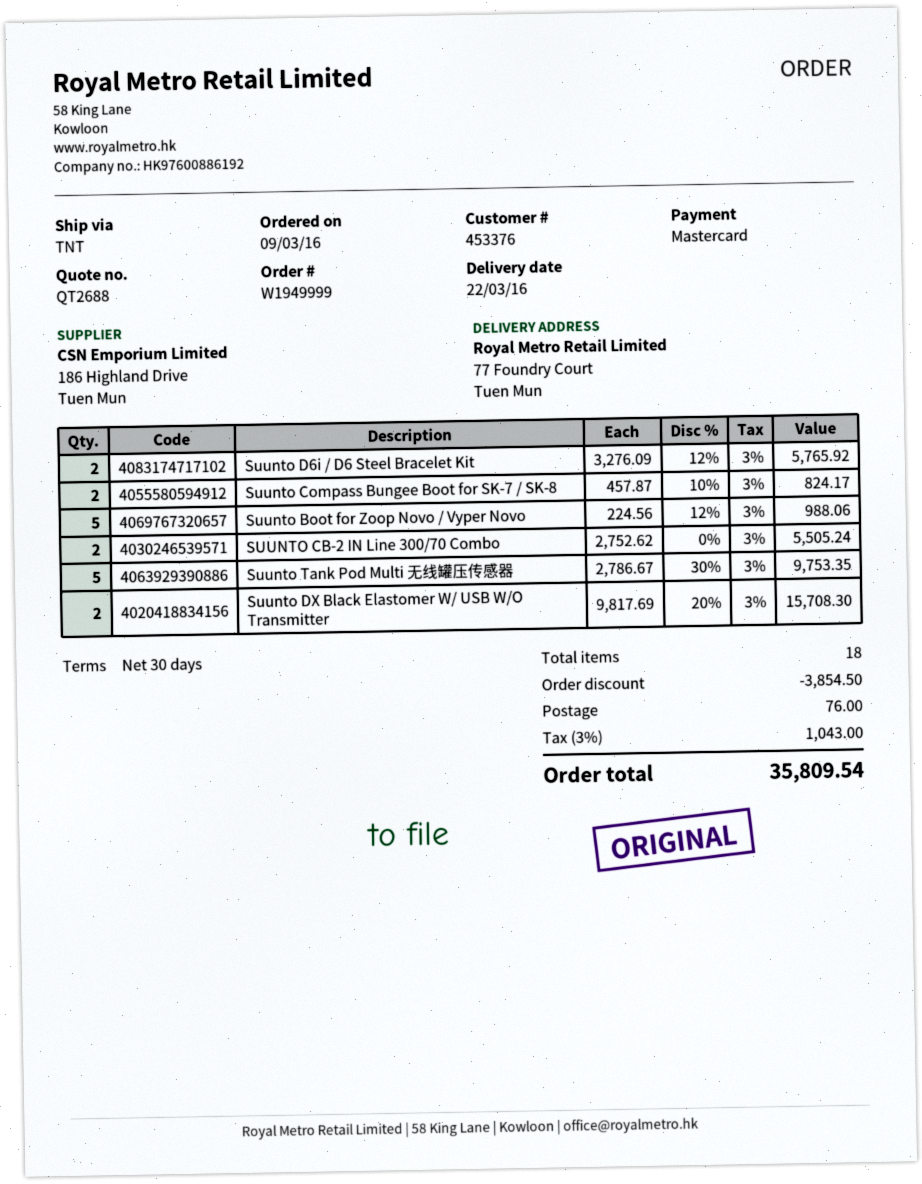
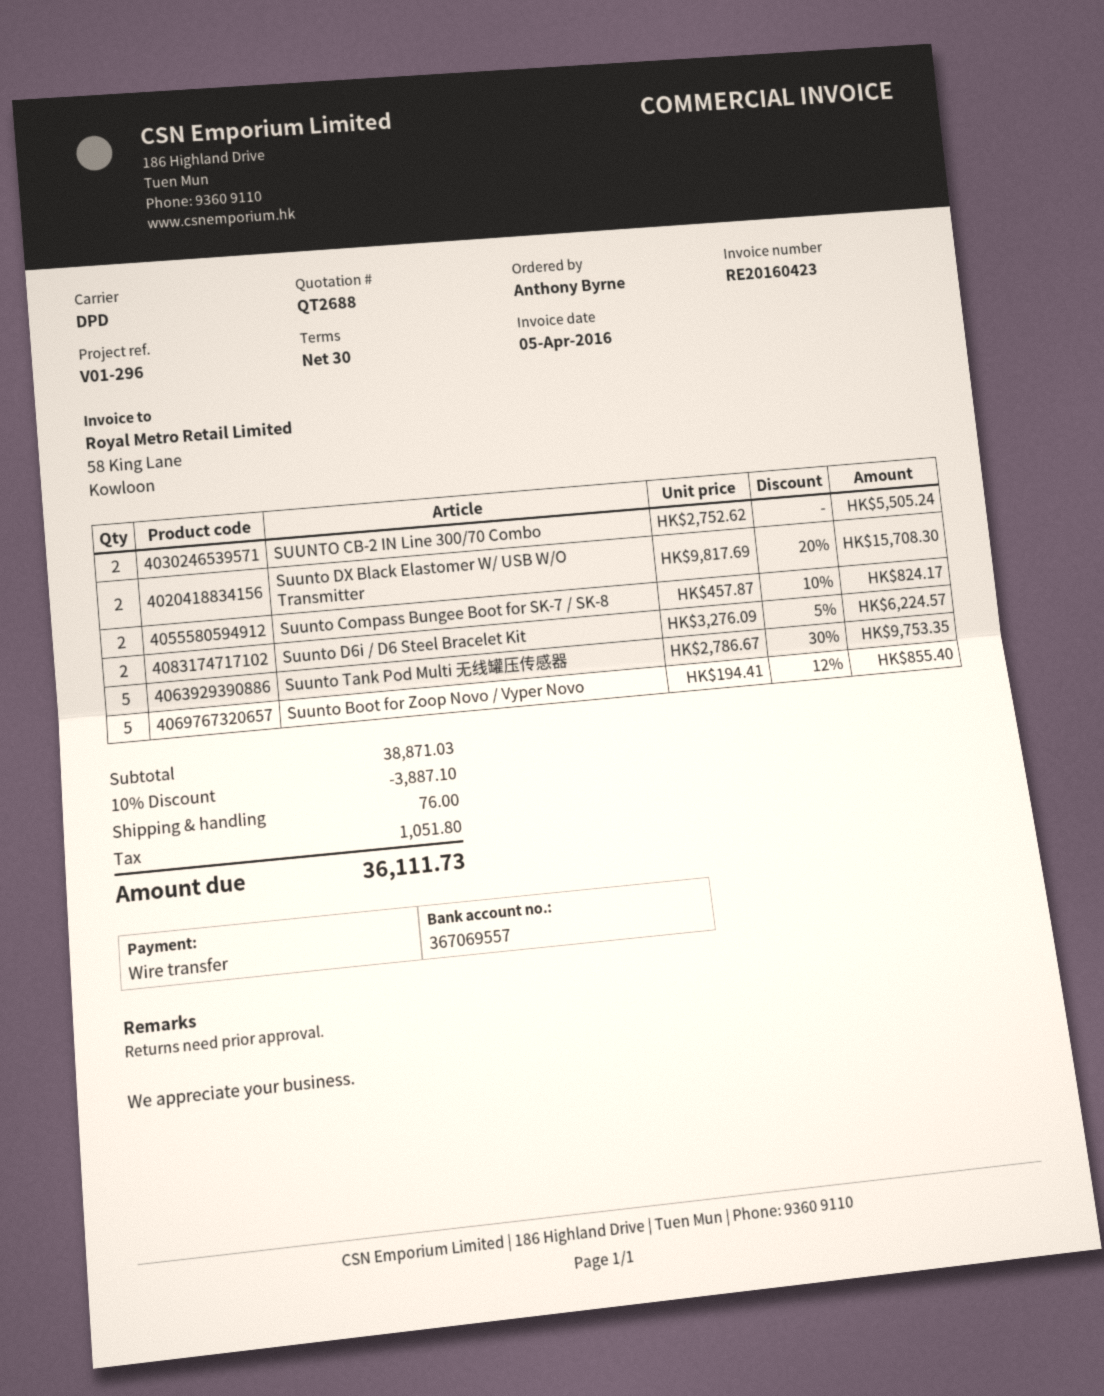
payment method: Mastercard -> bank transfer
shipping method: TNT -> DPD
Suunto D6i / D6 Steel Bracelet Kit: 2 x 3276.09 - 12% = 5765.92 -> 2 x 3276.09 - 5% = 6224.57
Suunto Boot for Zoop Novo / Vyper Novo: 5 x 224.56 - 12% = 988.06 -> 5 x 194.41 - 12% = 855.40
discount: 3854.50 -> 3887.10
tax: 1043.00 -> 1051.80
total: 35809.54 -> 36111.73

